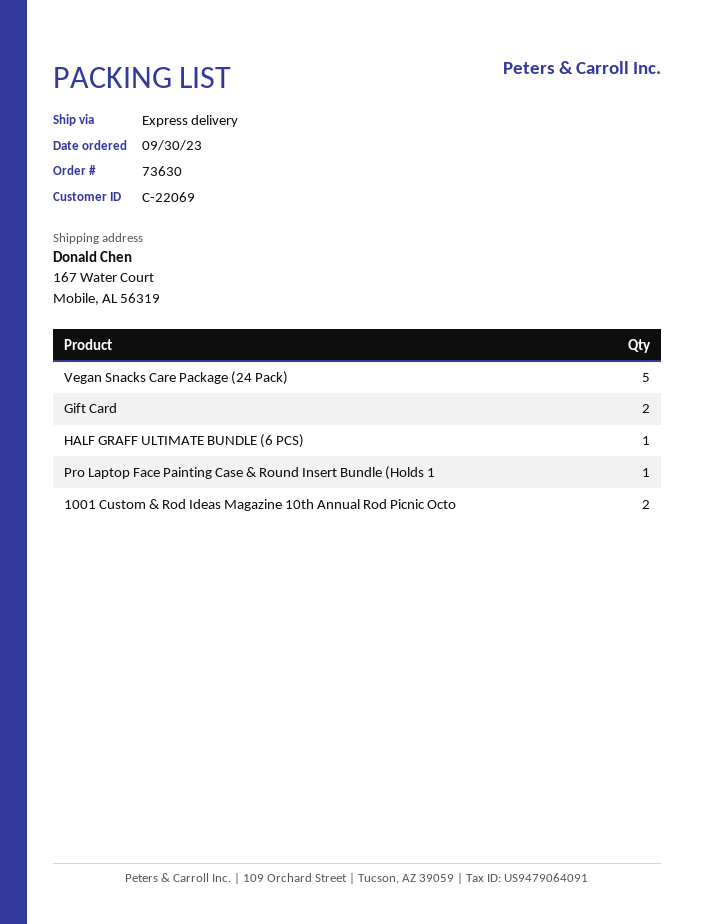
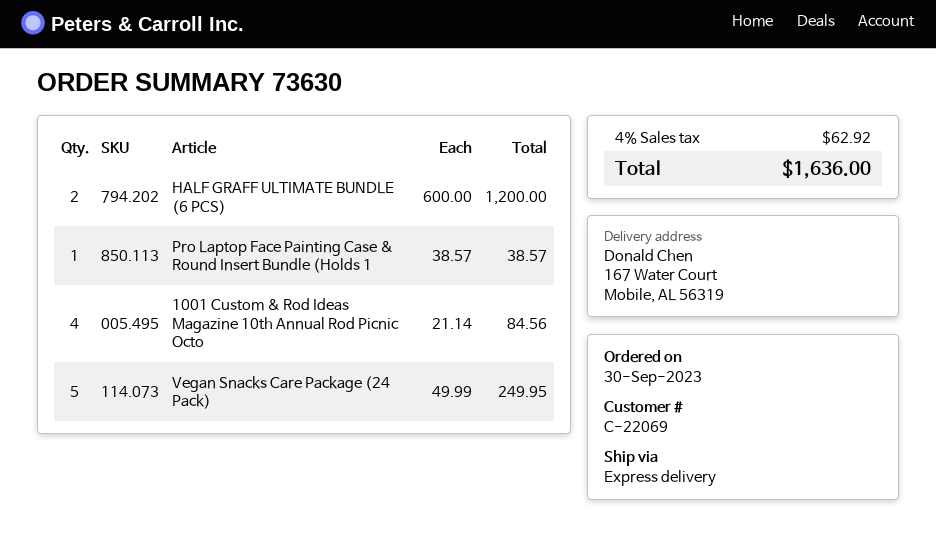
Gift Card: 2 -> none
HALF GRAFF ULTIMATE BUNDLE (6 PCS): 1 -> 2
1001 Custom & Rod Ideas Magazine 10th Annual Rod Picnic Octo: 2 -> 4

